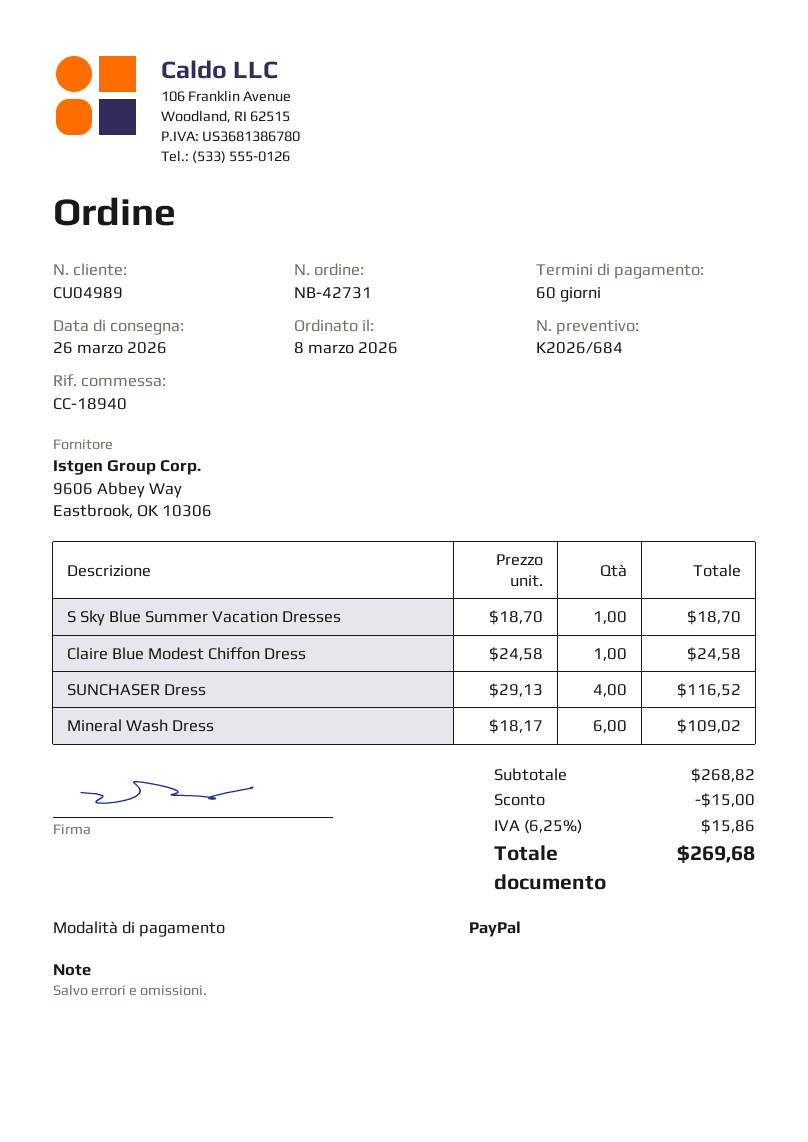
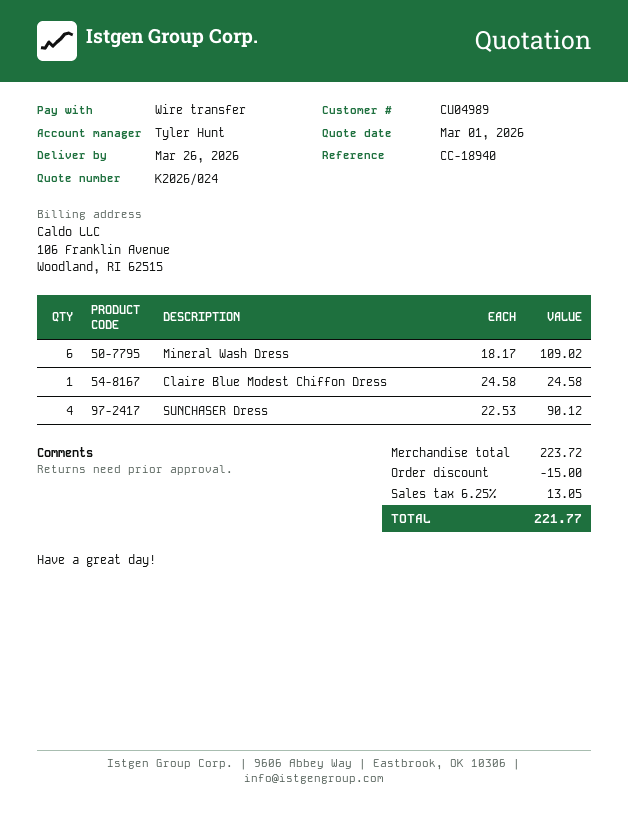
quote number: K2026/684 -> K2026/024
payment method: PayPal -> bank transfer
S Sky Blue Summer Vacation Dresses: 1 x 18.70 = 18.70 -> none
SUNCHASER Dress: 4 x 29.13 = 116.52 -> 4 x 22.53 = 90.12
subtotal: 268.82 -> 223.72
tax: 6.25% = 15.86 -> 6.25% = 13.05
total: 269.68 -> 221.77

